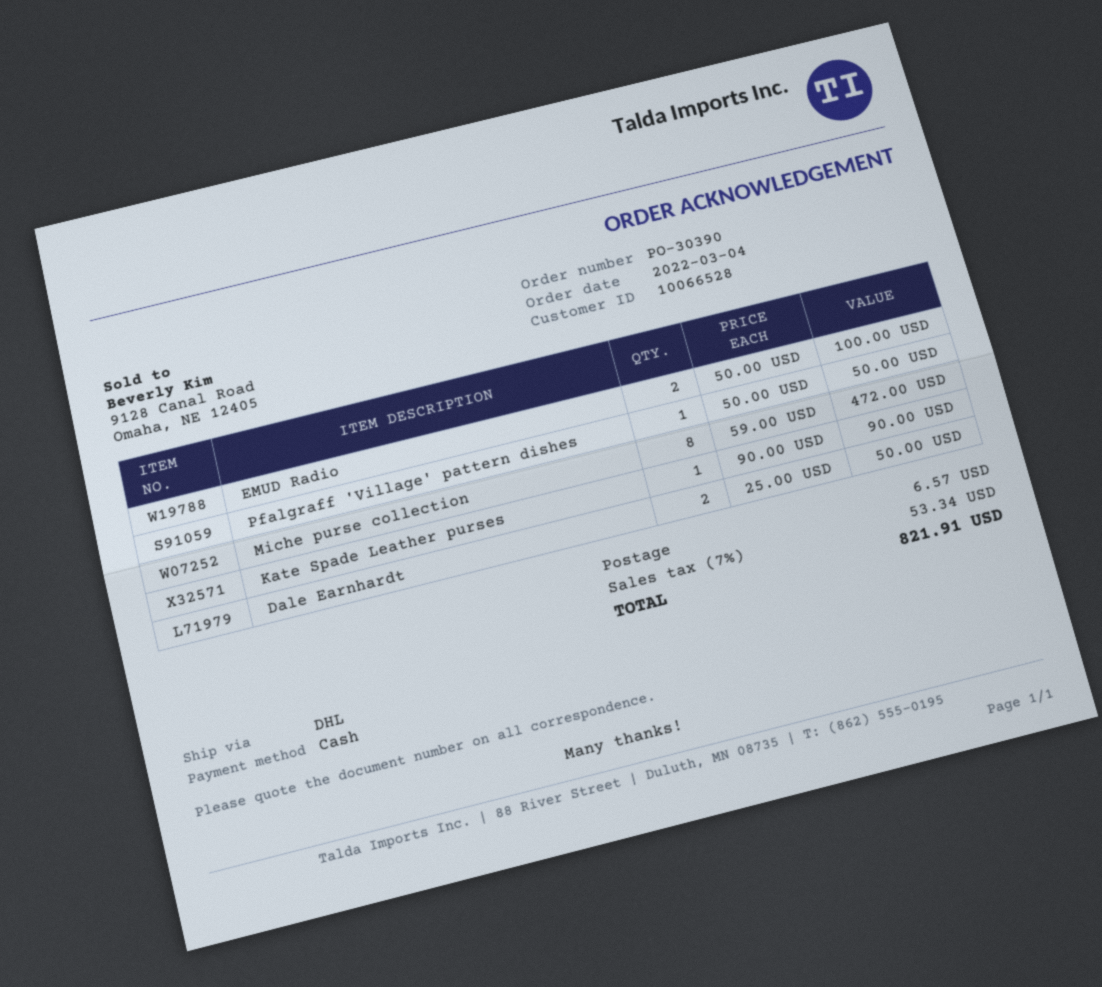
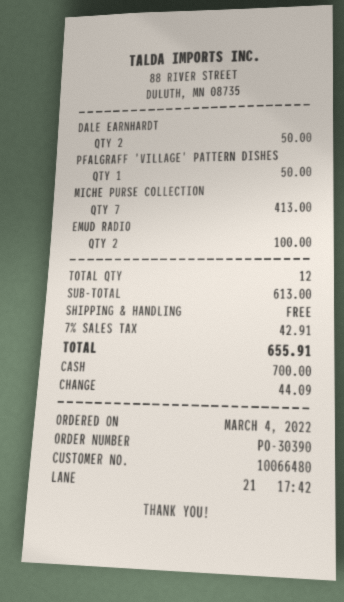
customer number: 10066528 -> 10066480
Miche purse collection: 8 for 472.00 -> 7 for 413.00
Kate Spade Leather purses: 1 for 90.00 -> none
shipping: 6.57 -> 0.00
tax: 7% = 53.34 -> 7% = 42.91
total: 821.91 -> 655.91

